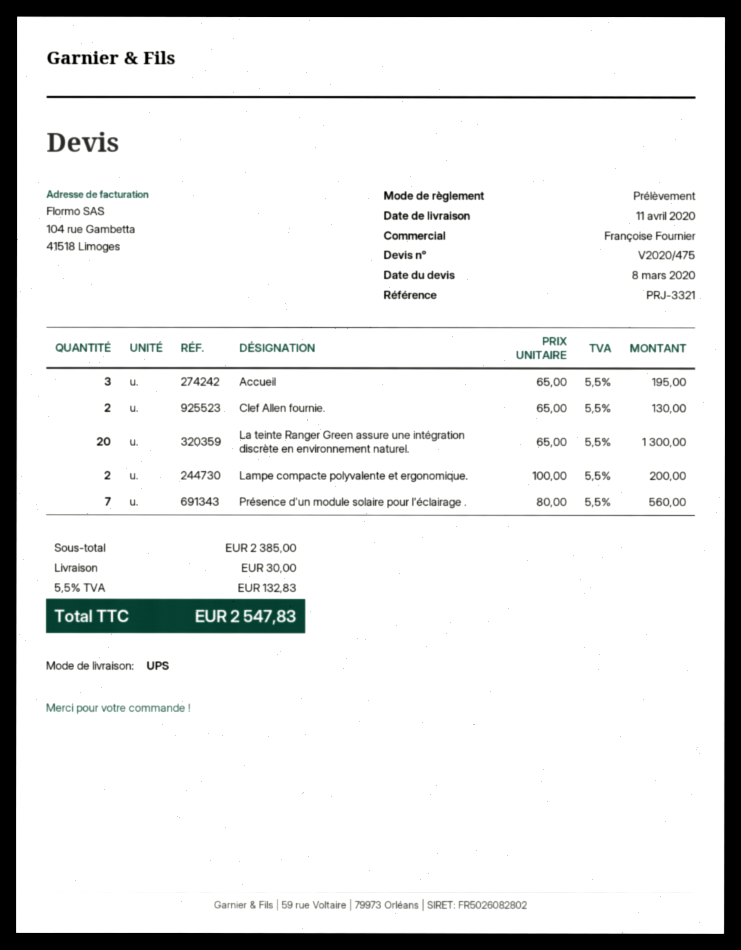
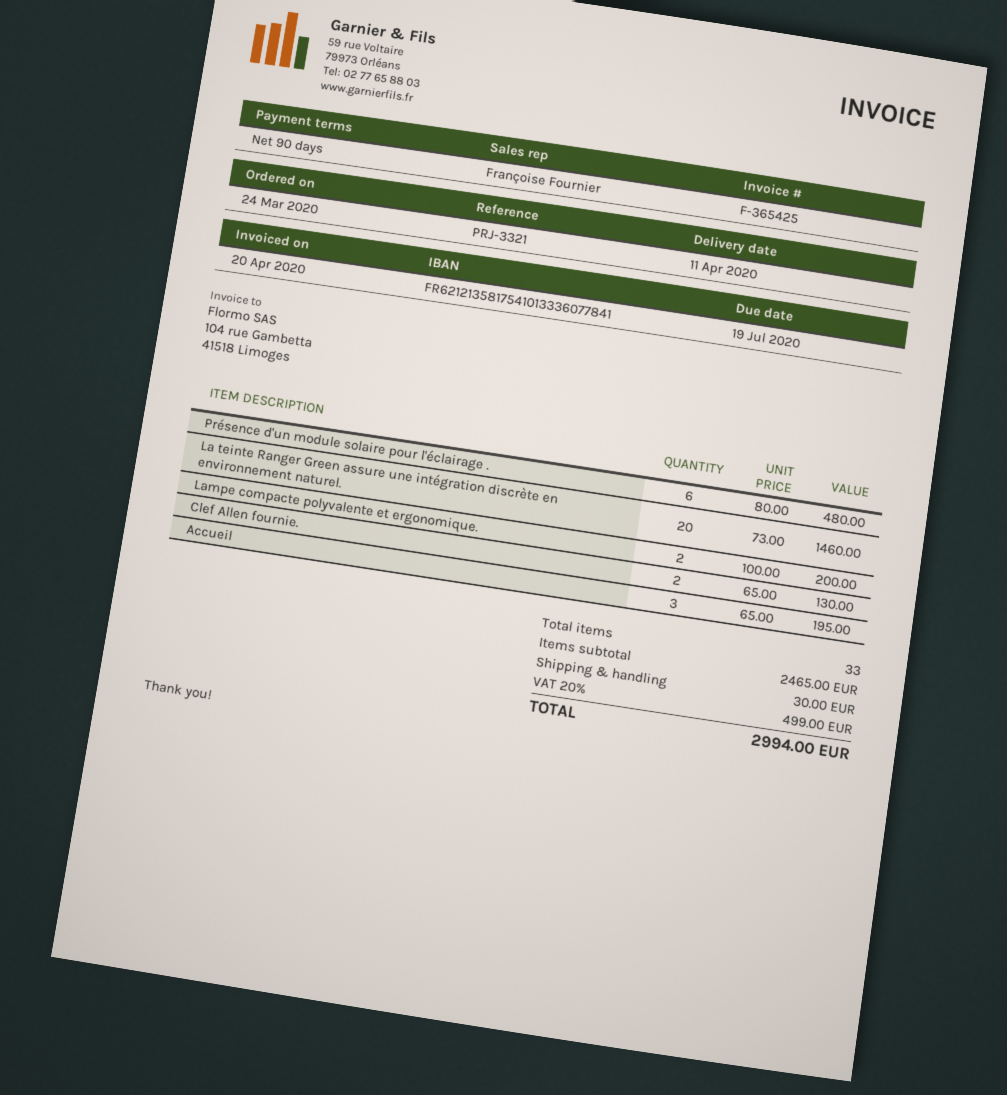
La teinte Ranger Green assure une intégration discrète en environnement naturel.: 20 x 65.00 = 1300.00 -> 20 x 73.00 = 1460.00
Présence d'un module solaire pour l'éclairage .: 7 x 80.00 = 560.00 -> 6 x 80.00 = 480.00
subtotal: 2385.00 -> 2465.00
tax: 5.5% = 132.83 -> 20% = 499.00
total: 2547.83 -> 2994.00

